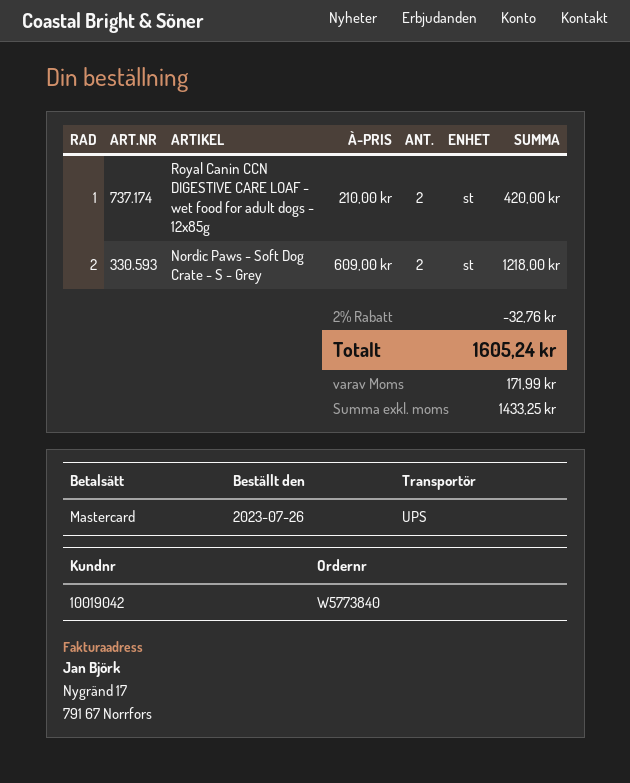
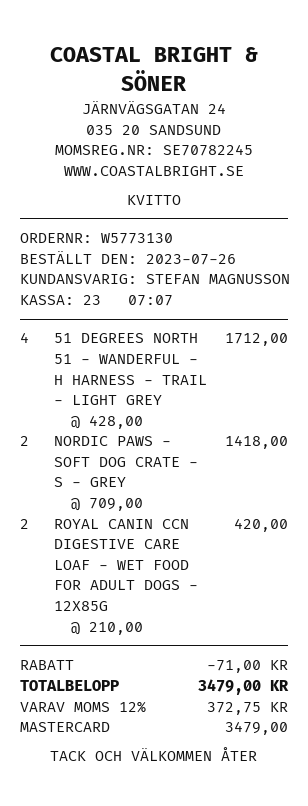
order number: W5773840 -> W5773130
Nordic Paws - Soft Dog Crate - S - Grey: 2 x 609.00 = 1218.00 -> 2 x 709.00 = 1418.00
51 DEGREES NORTH 51 - WANDERFUL - H HARNESS - TRAIL - LIGHT GREY: none -> 4 x 428.00 = 1712.00
discount: 32.76 -> 71.00
tax: 171.99 -> 372.75
total: 1605.24 -> 3479.00

